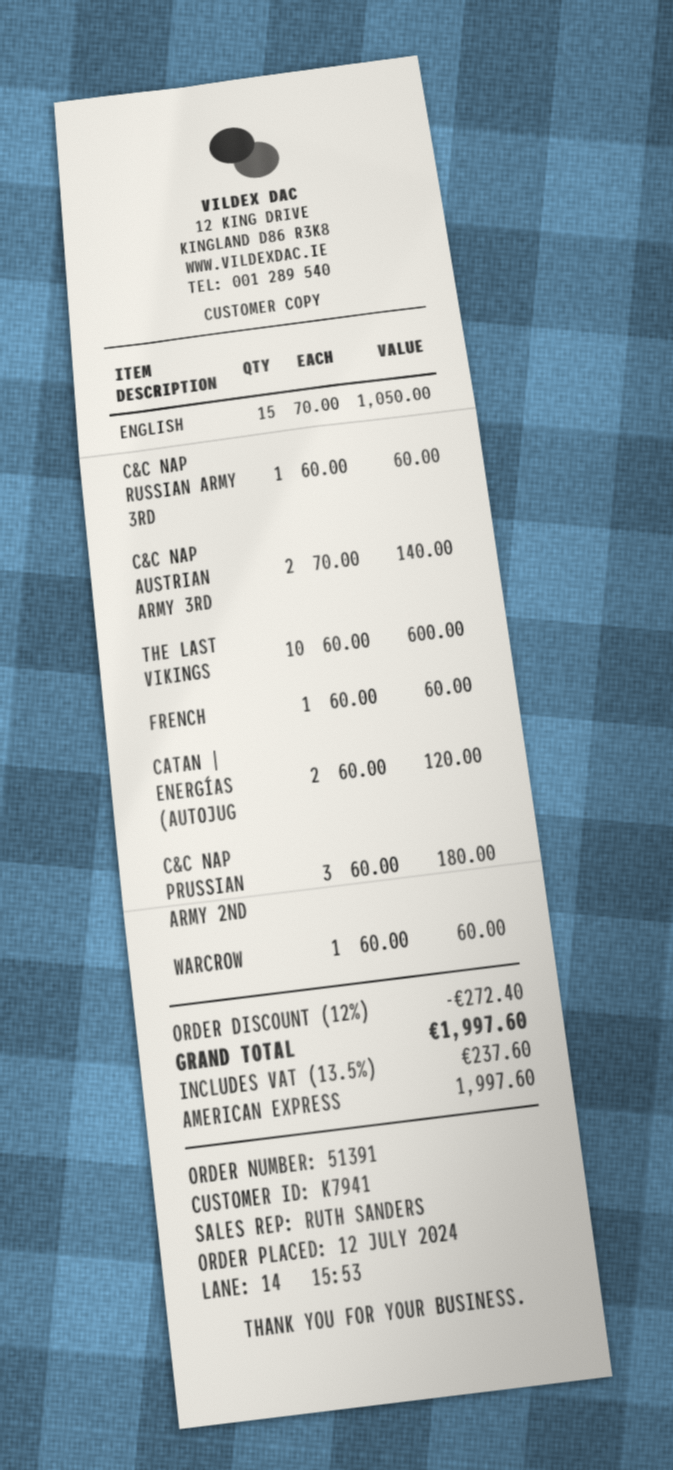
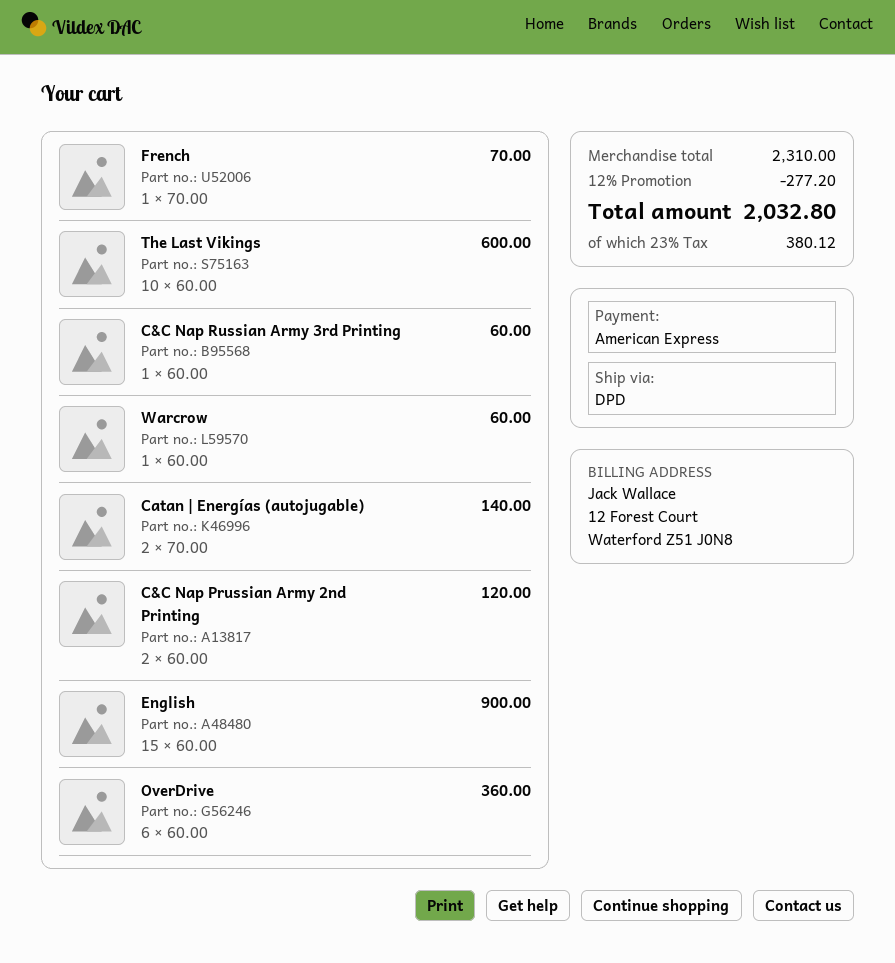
ENGLISH: 15 x 70.00 = 1050.00 -> 15 x 60.00 = 900.00
C&C NAP AUSTRIAN ARMY 3RD: 2 x 70.00 = 140.00 -> none
FRENCH: 1 x 60.00 = 60.00 -> 1 x 70.00 = 70.00
CATAN | ENERGÍAS (AUTOJUG: 2 x 60.00 = 120.00 -> 2 x 70.00 = 140.00
C&C NAP PRUSSIAN ARMY 2ND: 3 x 60.00 = 180.00 -> 2 x 60.00 = 120.00
OverDrive: none -> 6 x 60.00 = 360.00
discount: 12% = 272.40 -> 12% = 277.20
tax: 13.5% = 237.60 -> 23% = 380.12
total: 1997.60 -> 2032.80

